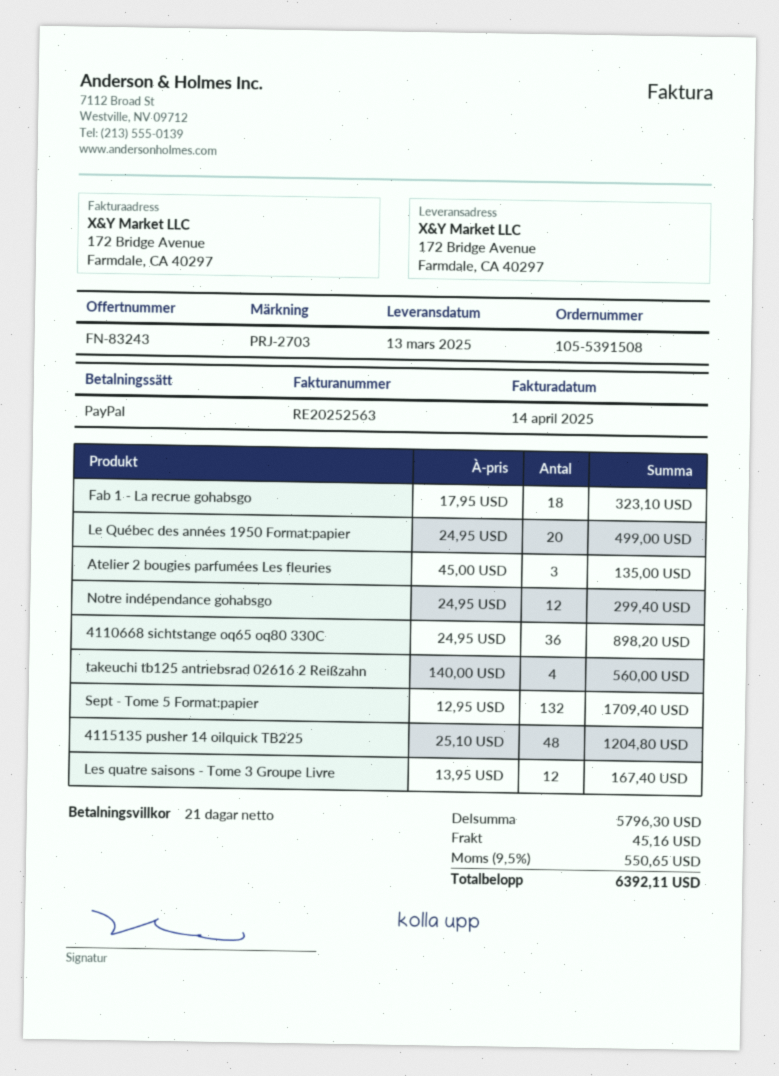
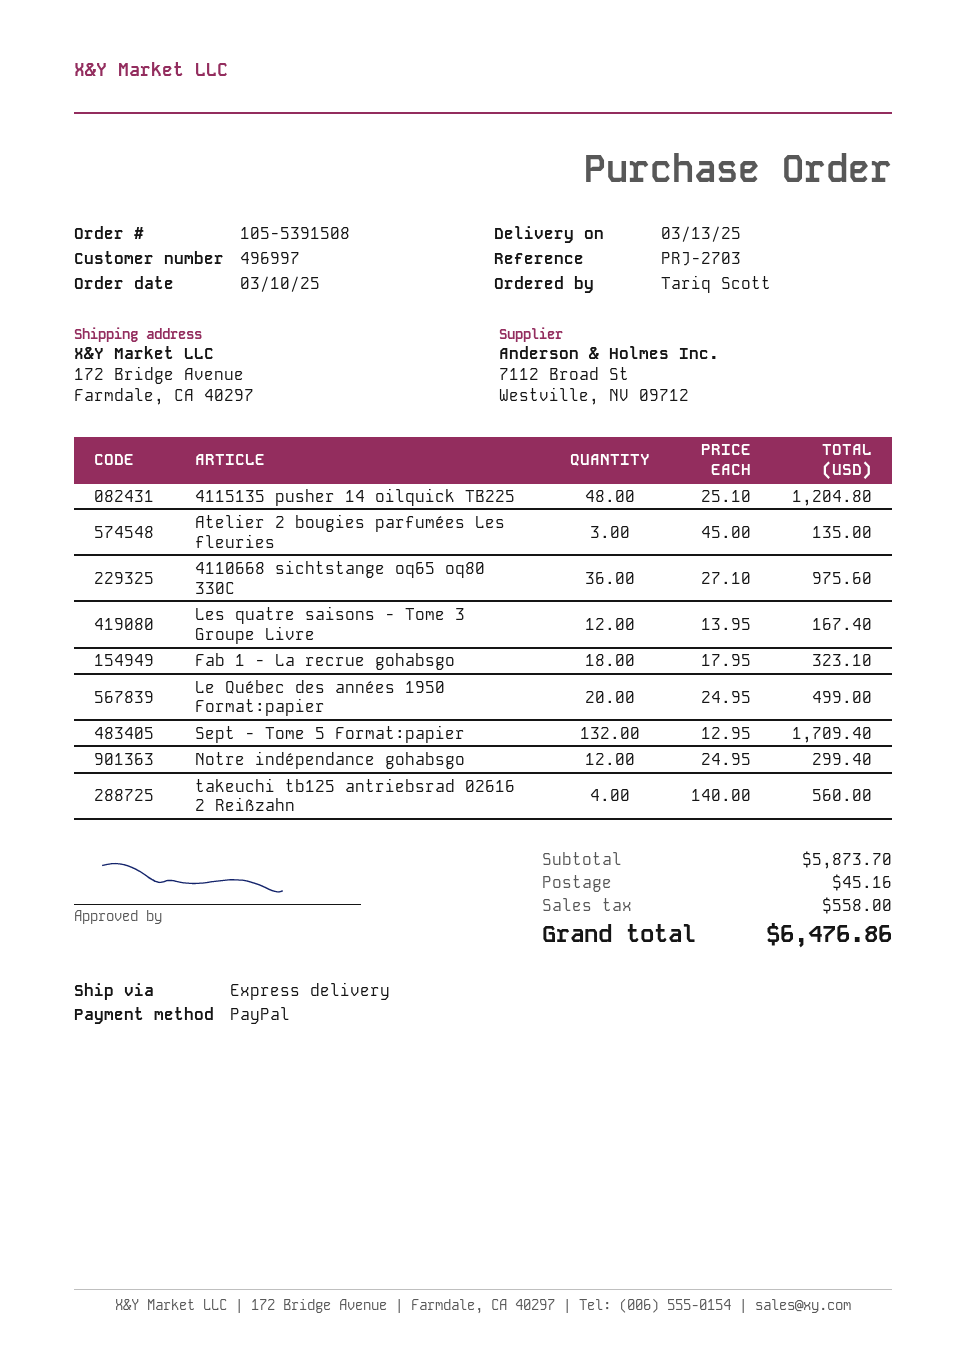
4110668 sichtstange oq65 oq80 330C: 36 x 24.95 = 898.20 -> 36 x 27.10 = 975.60
subtotal: 5796.30 -> 5873.70
tax: 550.65 -> 558.00
total: 6392.11 -> 6476.86

